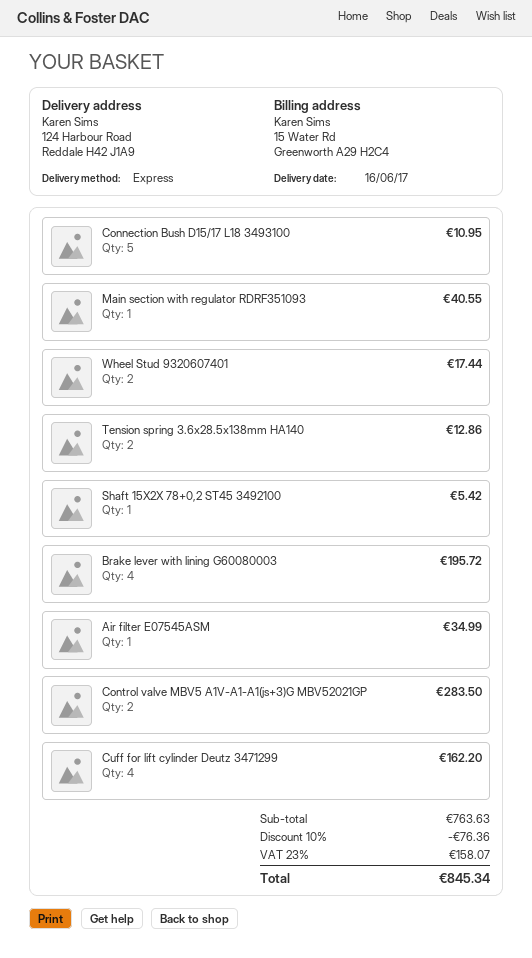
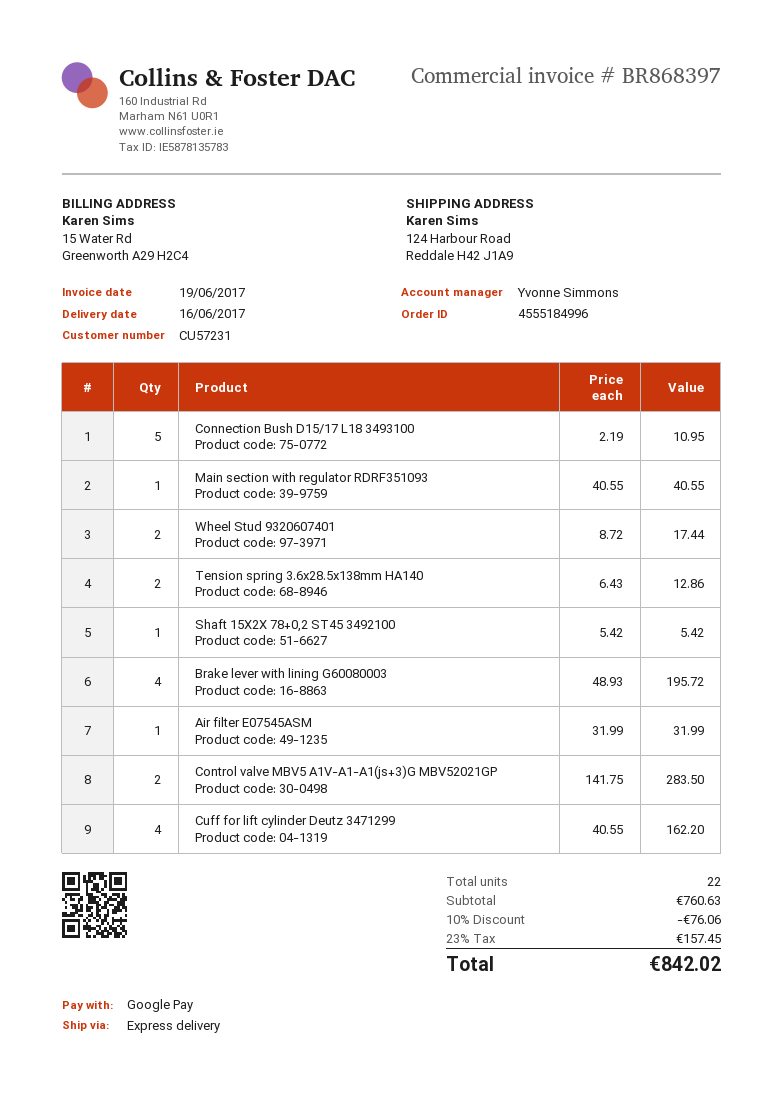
Air filter E07545ASM: 1 for 34.99 -> 1 for 31.99
subtotal: 763.63 -> 760.63
discount: 10% = 76.36 -> 10% = 76.06
tax: 23% = 158.07 -> 23% = 157.45
total: 845.34 -> 842.02

